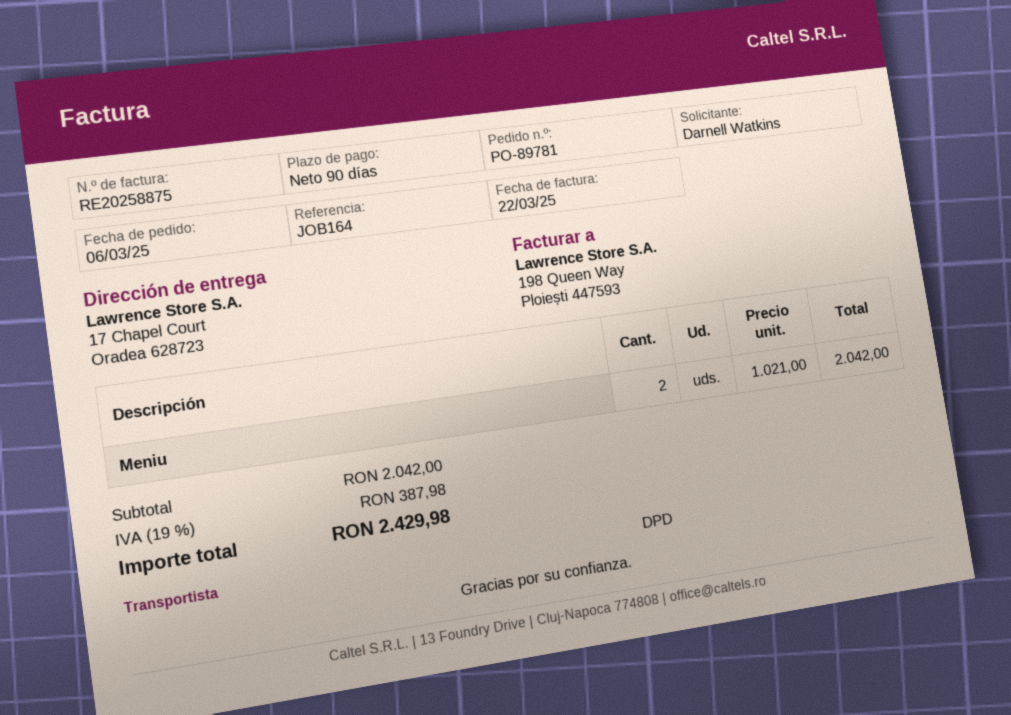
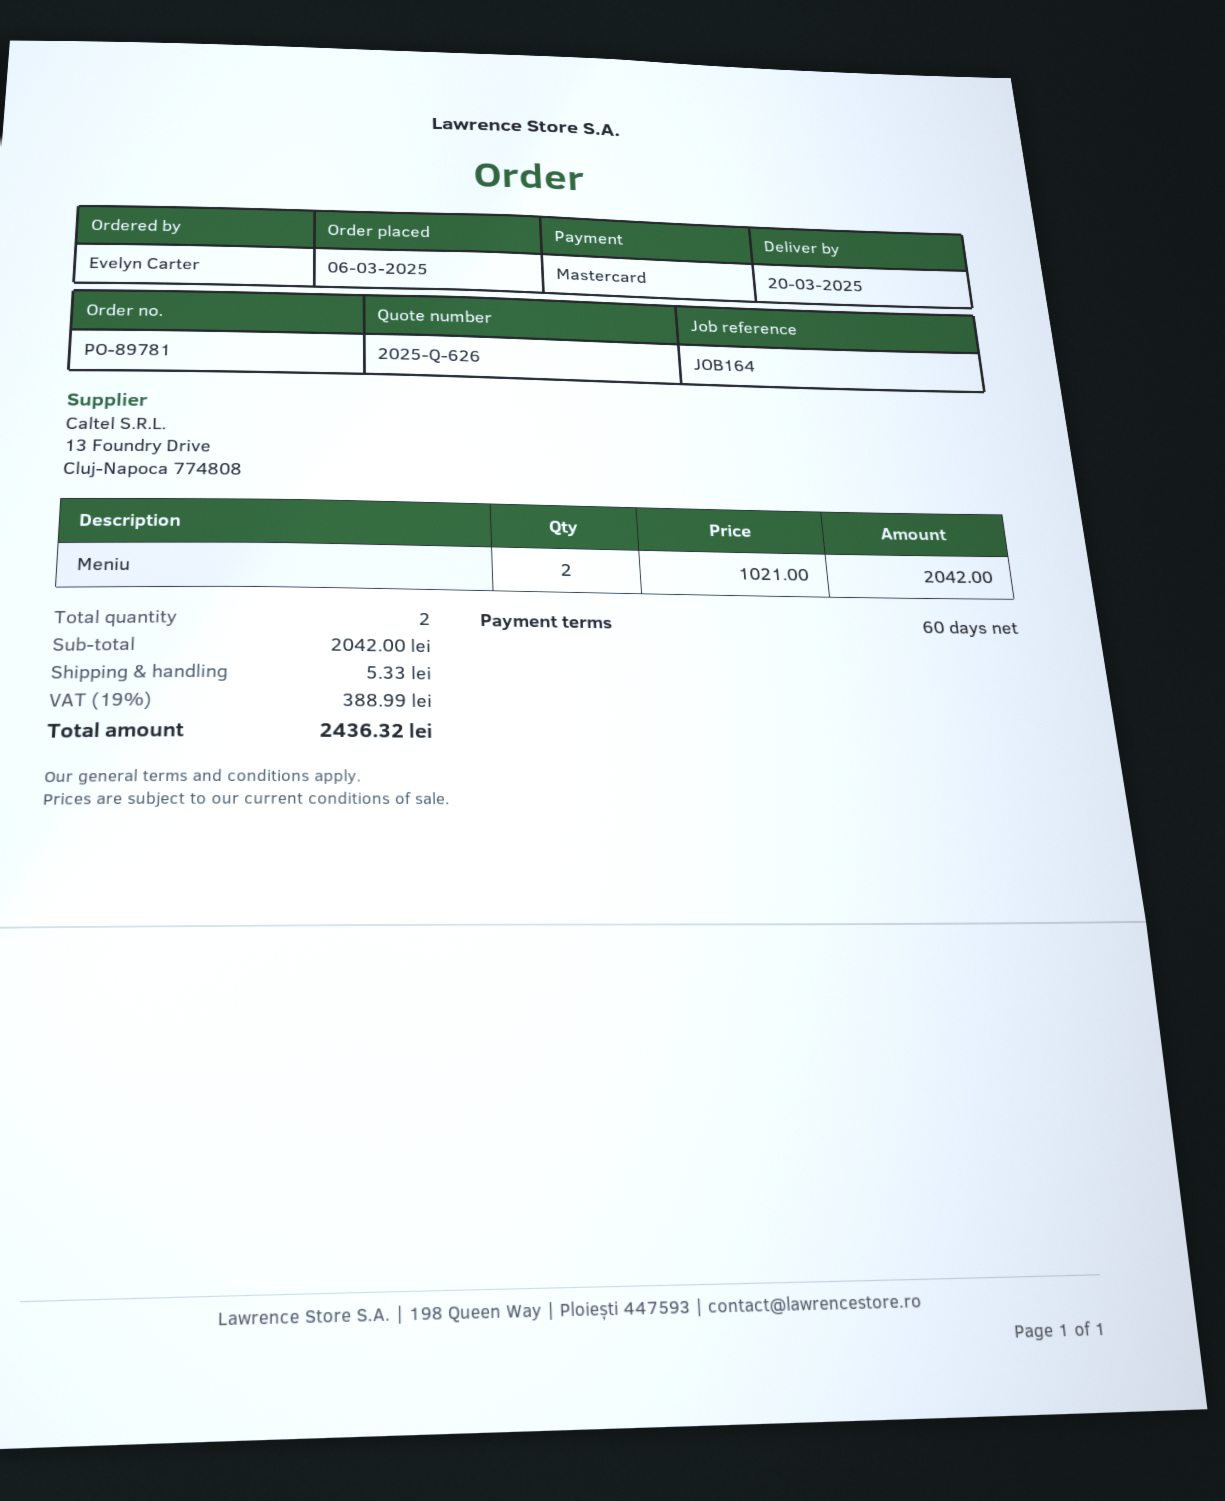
payment terms: 90 days -> 60 days
ordered by: Darnell Watkins -> Evelyn Carter
shipping: none -> 5.33
tax: 19% = 387.98 -> 19% = 388.99
total: 2429.98 -> 2436.32

